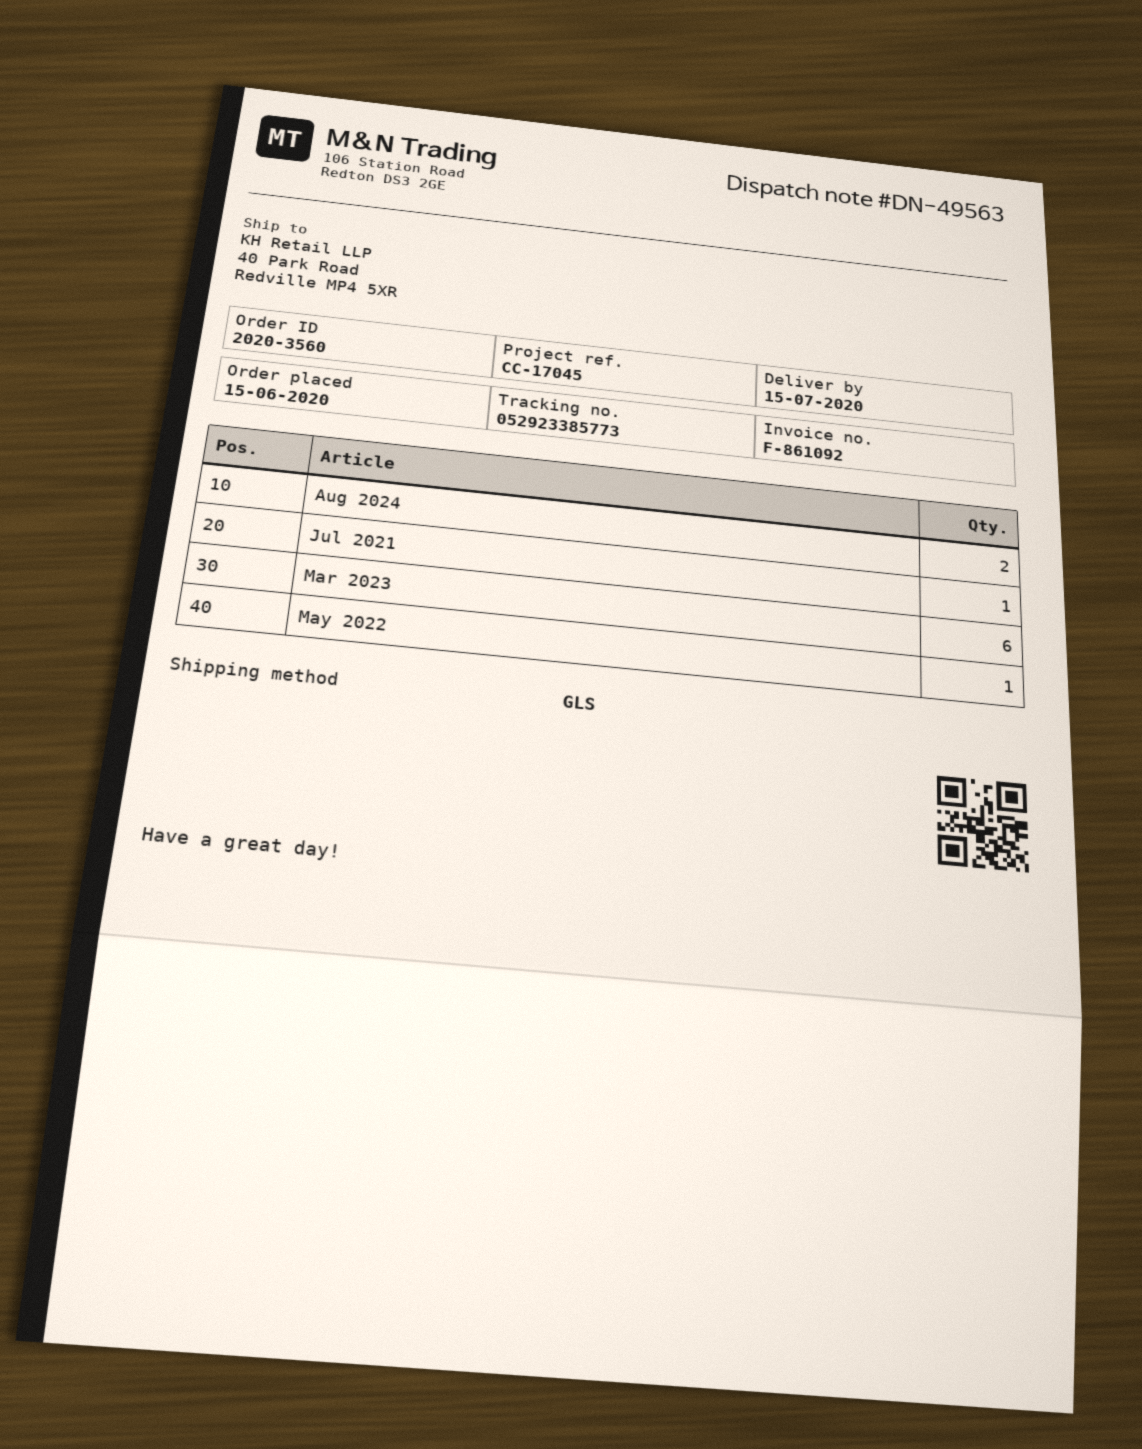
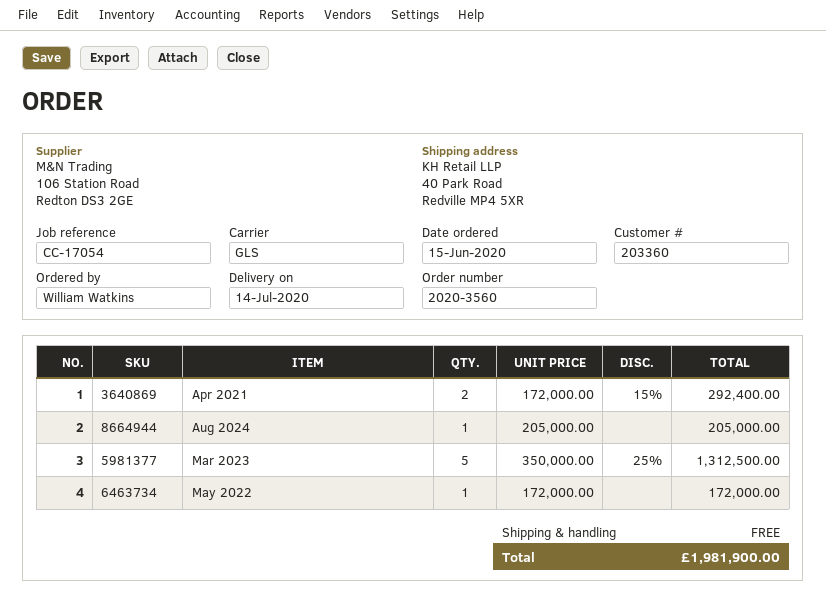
delivery date: 2020-07-15 -> 2020-07-14
reference: CC-17045 -> CC-17054
Aug 2024: 2 -> 1
Jul 2021: 1 -> none
Mar 2023: 6 -> 5
Apr 2021: none -> 2

